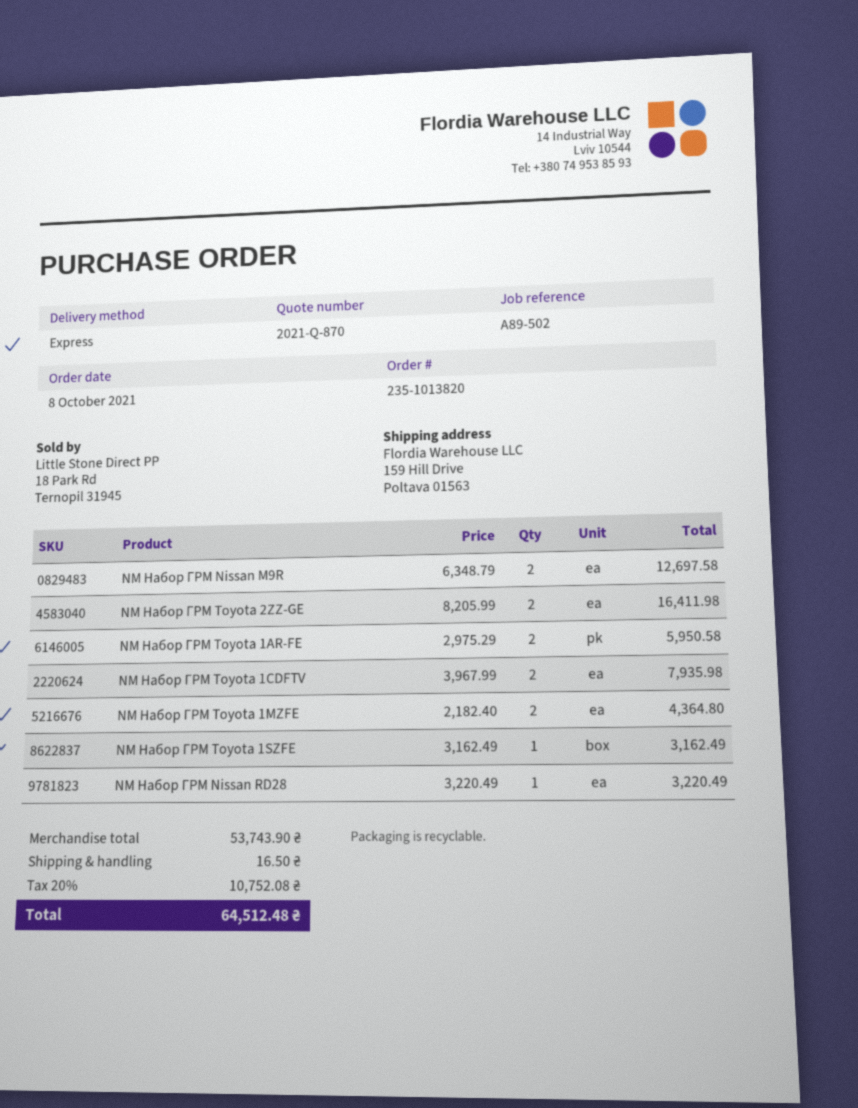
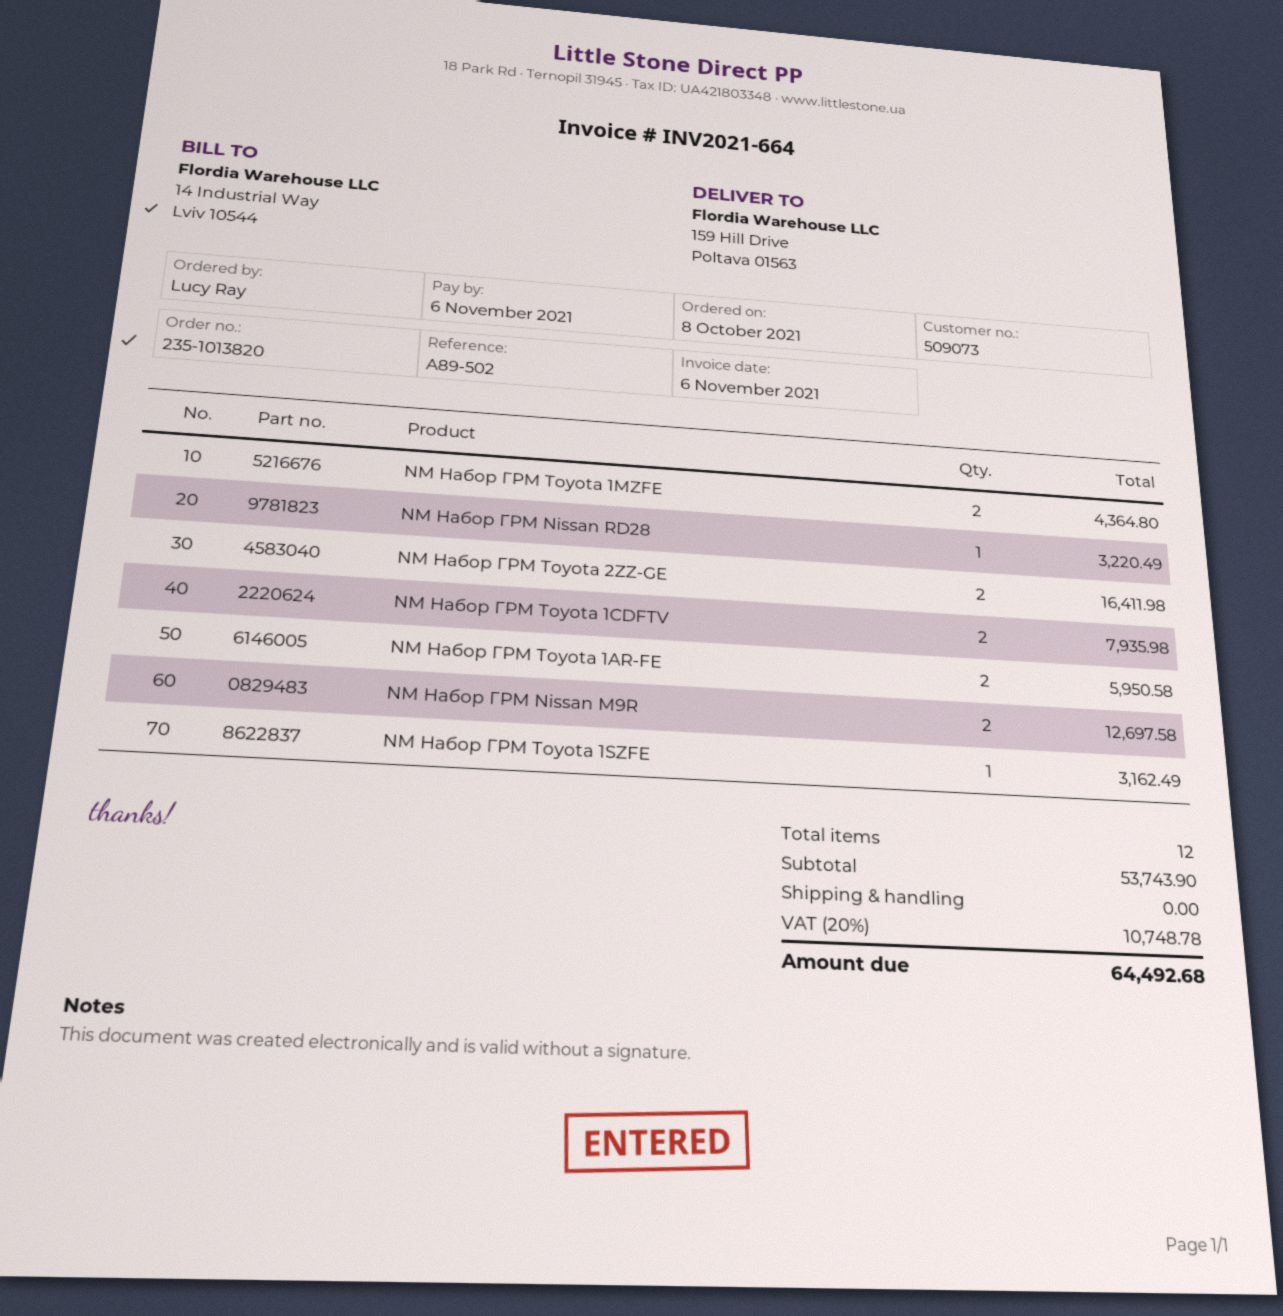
shipping: 16.50 -> 0.00
tax: 20% = 10752.08 -> 20% = 10748.78
total: 64512.48 -> 64492.68

